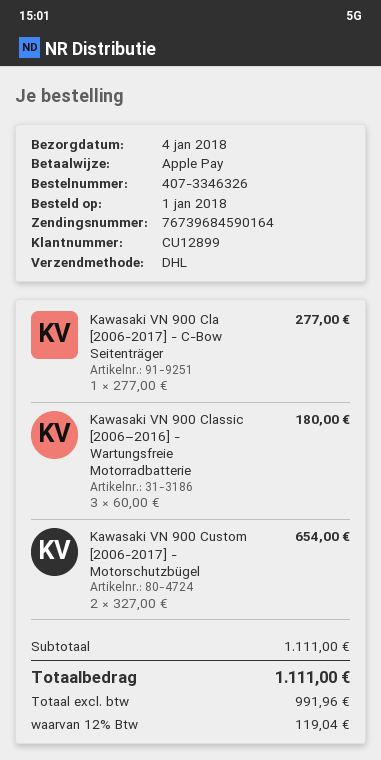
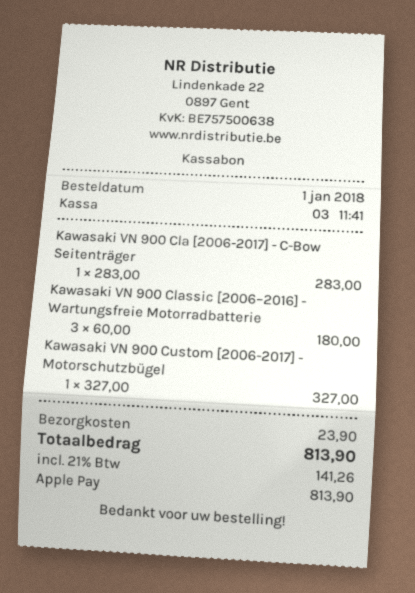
Kawasaki VN 900 Cla [2006-2017] - C-Bow Seitenträger: 1 x 277.00 = 277.00 -> 1 x 283.00 = 283.00
Kawasaki VN 900 Custom [2006-2017] - Motorschutzbügel: 2 x 327.00 = 654.00 -> 1 x 327.00 = 327.00
shipping: none -> 23.90
tax: 12% = 119.04 -> 21% = 141.26
total: 1111.00 -> 813.90

